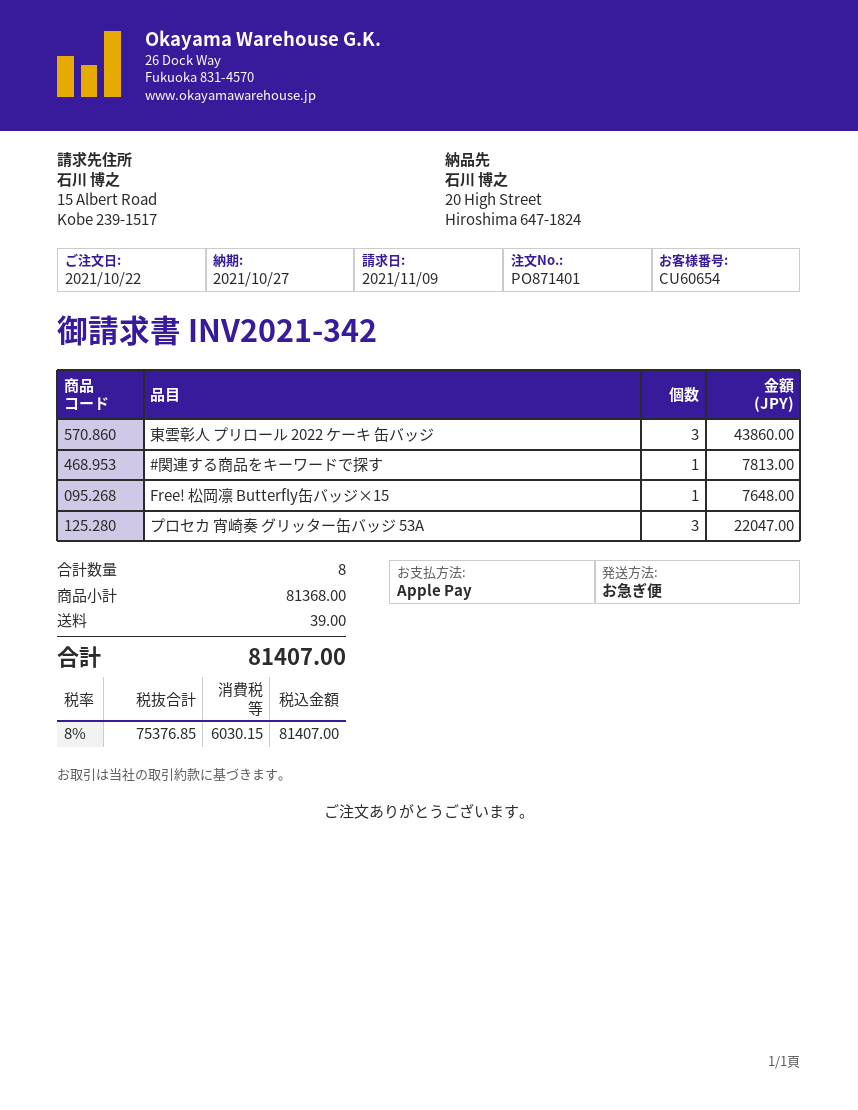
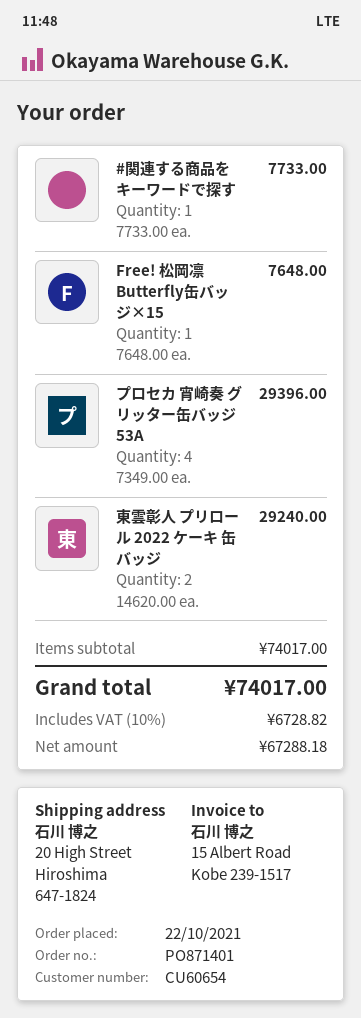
東雲彰人 プリロール 2022 ケーキ 缶バッジ: 3 for 43860.00 -> 2 for 29240.00
#関連する商品をキーワードで探す: 1 for 7813.00 -> 1 for 7733.00
プロセカ 宵崎奏 グリッター缶バッジ 53A: 3 for 22047.00 -> 4 for 29396.00
subtotal: 81368.00 -> 74017.00
shipping: 39.00 -> none
net: 75376.85 -> 67288.18
tax: 8% = 6030.15 -> 10% = 6728.82
total: 81407.00 -> 74017.00

